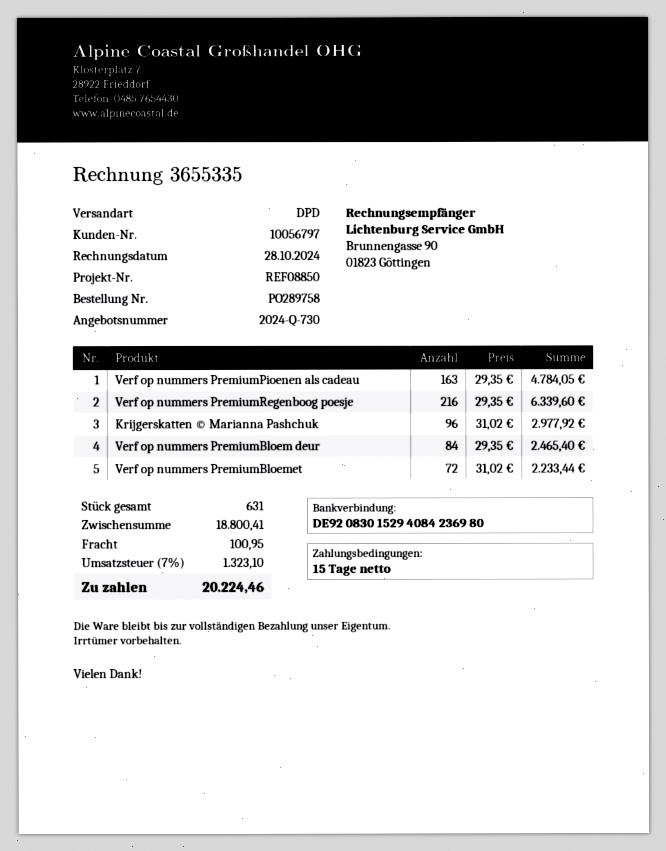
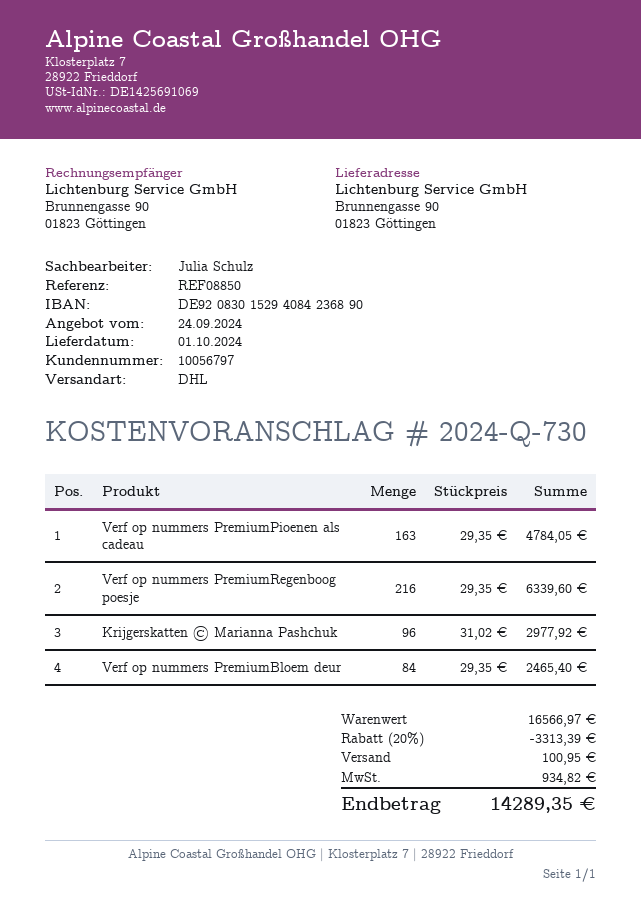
bank account: DE92083015294084236980 -> DE92083015294084236890
shipping method: DPD -> DHL
Verf op nummers PremiumBloemet: 72 x 31.02 = 2233.44 -> none
subtotal: 18800.41 -> 16566.97
discount: none -> 20% = 3313.39
tax: 1323.10 -> 934.82
total: 20224.46 -> 14289.35

